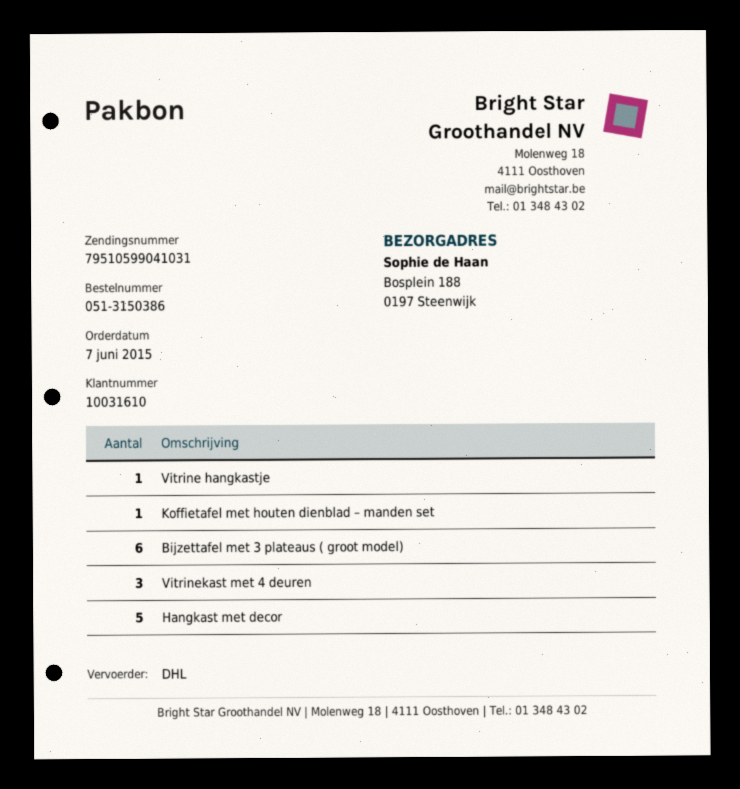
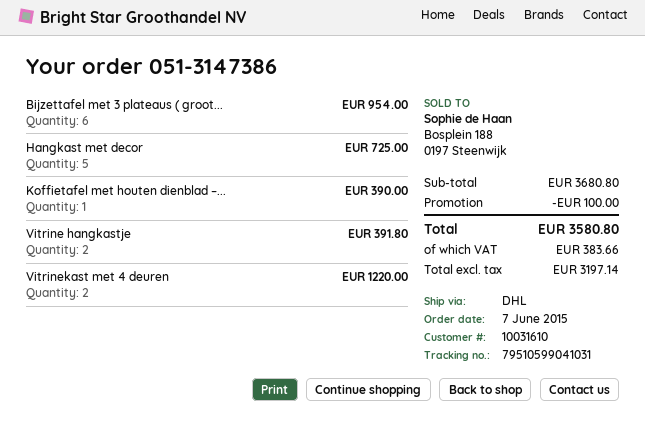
order number: 051-3150386 -> 051-3147386
Vitrine hangkastje: 1 -> 2
Vitrinekast met 4 deuren: 3 -> 2

